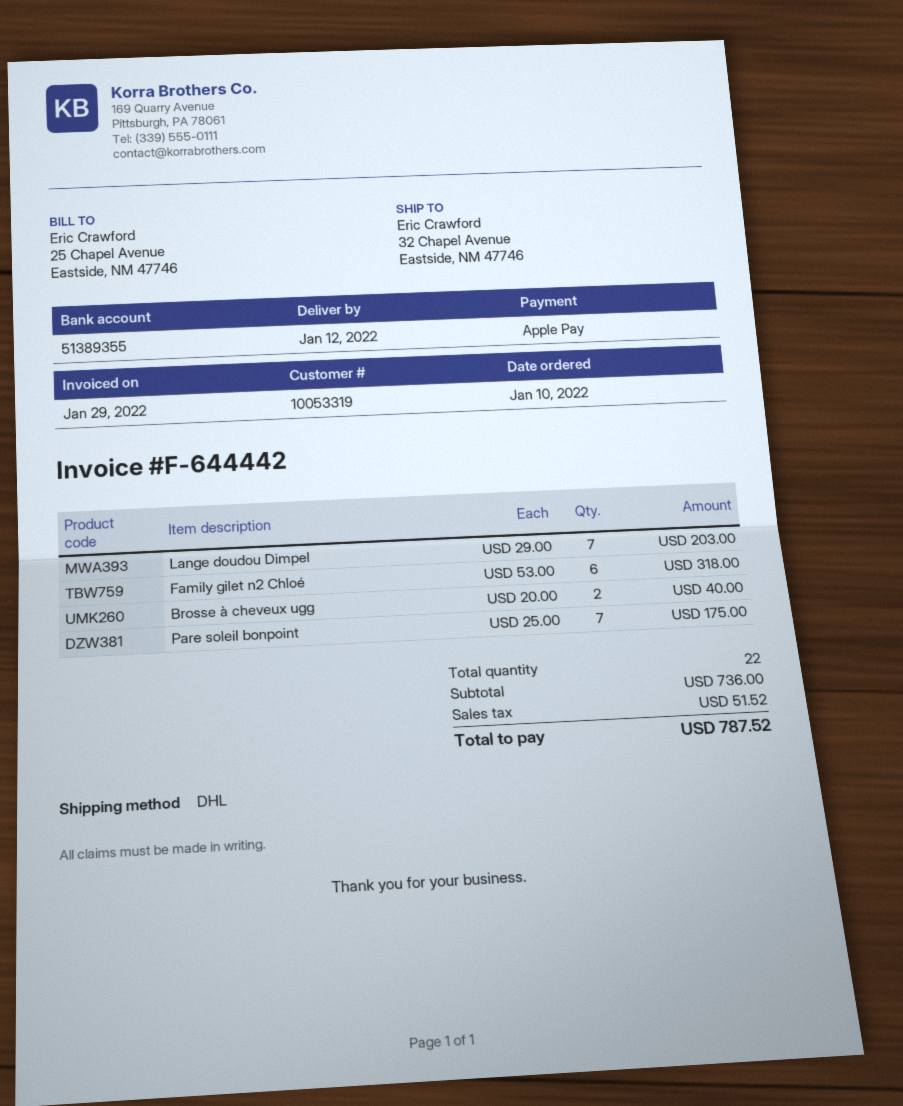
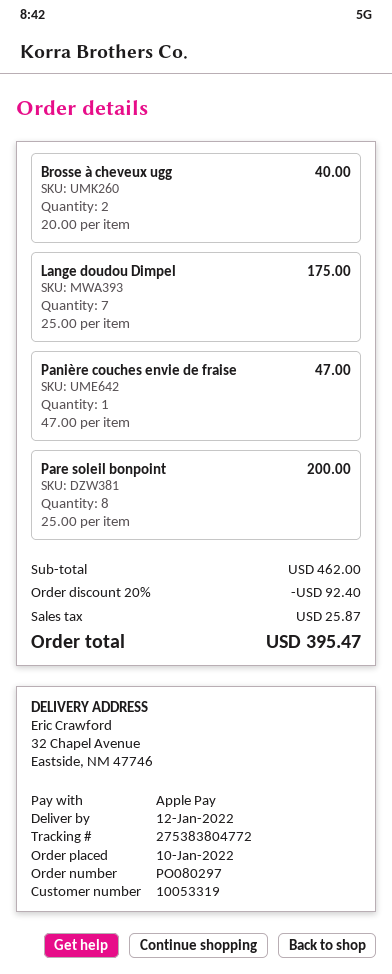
Lange doudou Dimpel: 7 x 29.00 = 203.00 -> 7 x 25.00 = 175.00
Family gilet n2 Chloé: 6 x 53.00 = 318.00 -> none
Pare soleil bonpoint: 7 x 25.00 = 175.00 -> 8 x 25.00 = 200.00
Panière couches envie de fraise: none -> 1 x 47.00 = 47.00
subtotal: 736.00 -> 462.00
discount: none -> 20% = 92.40
tax: 51.52 -> 25.87
total: 787.52 -> 395.47

